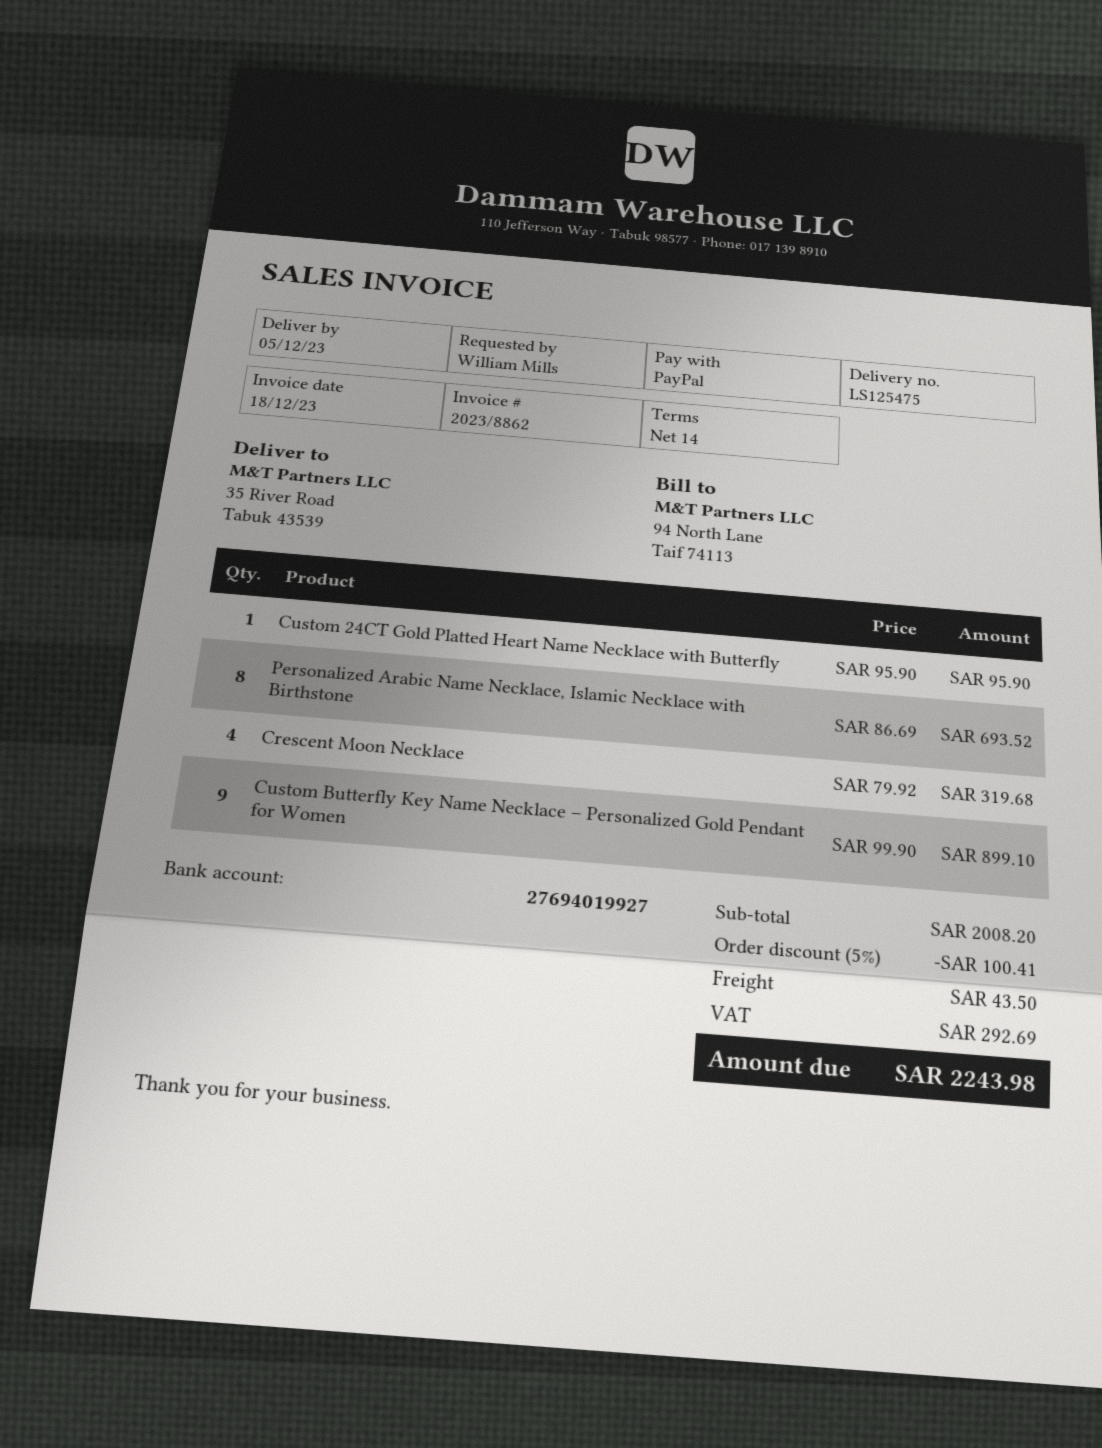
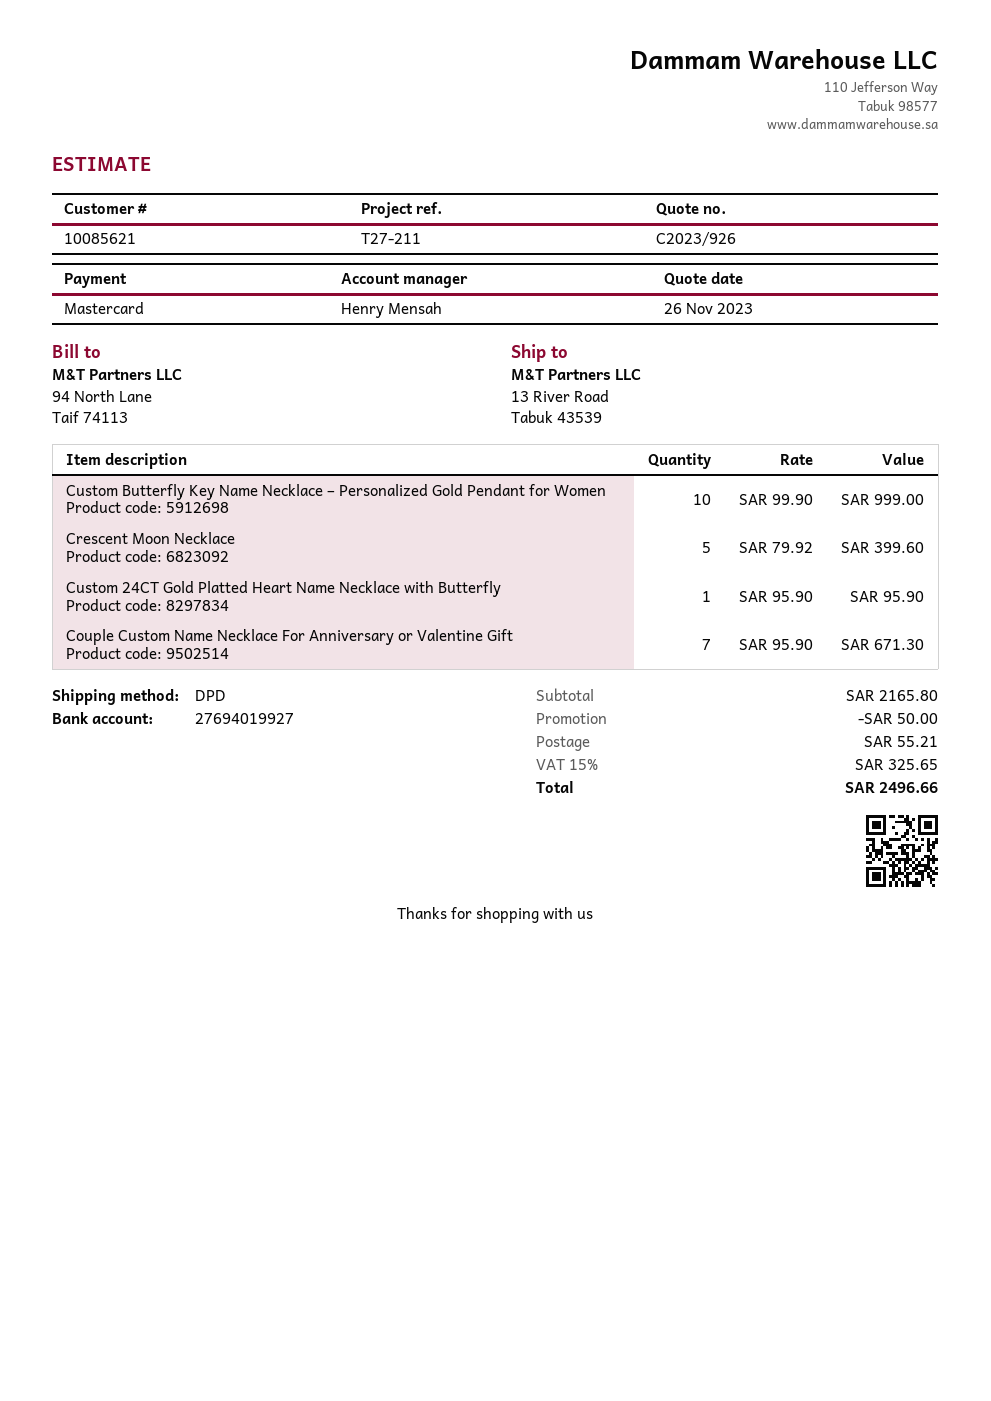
payment method: PayPal -> Mastercard
ship to: 35 River Road, Tabuk 43539 -> 13 River Road, Tabuk 43539
Personalized Arabic Name Necklace, Islamic Necklace with Birthstone: 8 x 86.69 = 693.52 -> none
Crescent Moon Necklace: 4 x 79.92 = 319.68 -> 5 x 79.92 = 399.60
Custom Butterfly Key Name Necklace – Personalized Gold Pendant for Women: 9 x 99.90 = 899.10 -> 10 x 99.90 = 999.00
Couple Custom Name Necklace For Anniversary or Valentine Gift: none -> 7 x 95.90 = 671.30
subtotal: 2008.20 -> 2165.80
discount: 100.41 -> 50.00
shipping: 43.50 -> 55.21
tax: 292.69 -> 325.65
total: 2243.98 -> 2496.66

